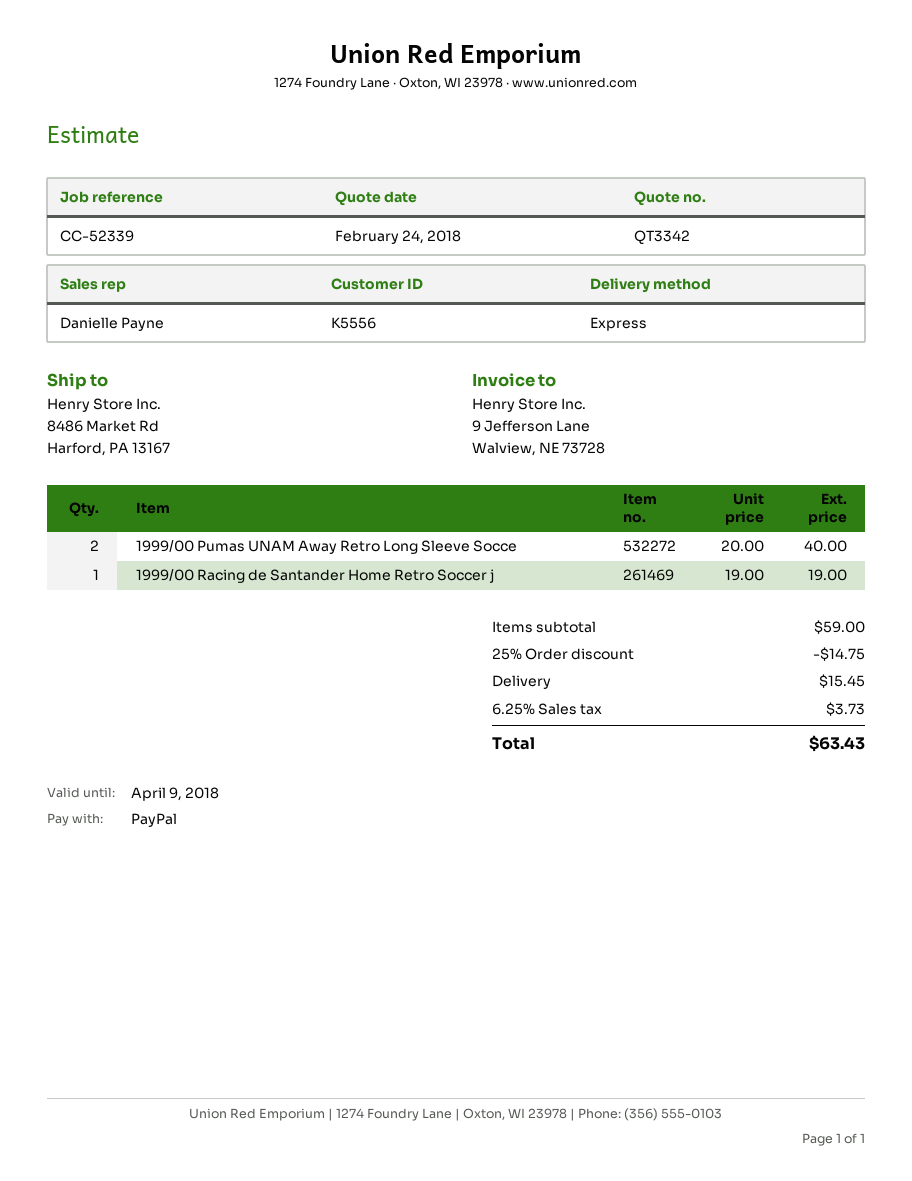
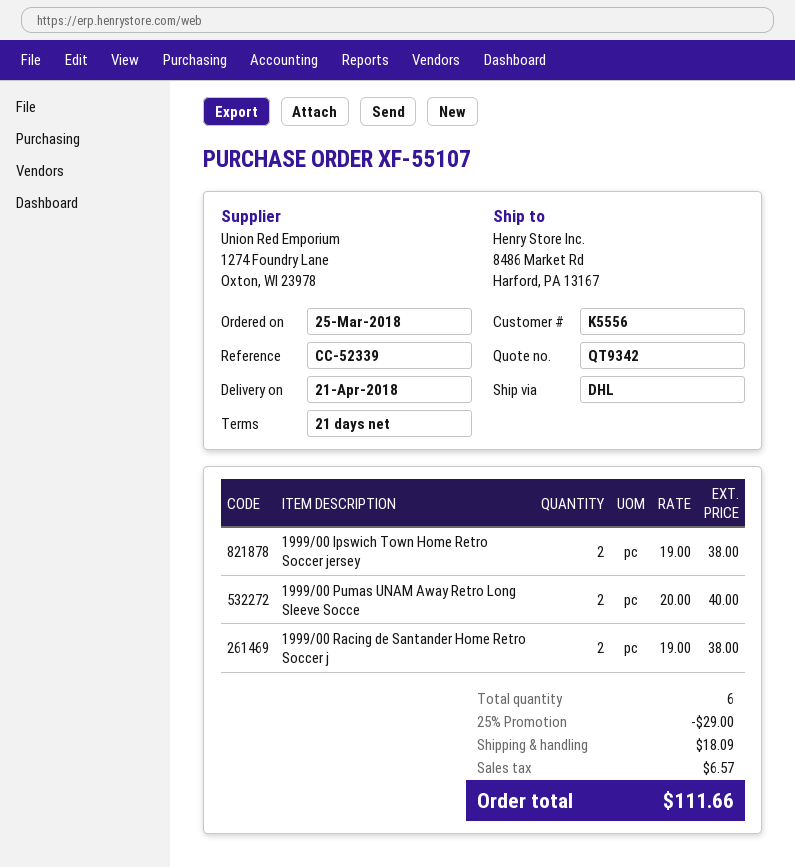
quote number: QT3342 -> QT9342
shipping method: express -> DHL
1999/00 Racing de Santander Home Retro Soccer j: 1 x 19.00 = 19.00 -> 2 x 19.00 = 38.00
1999/00 Ipswich Town Home Retro Soccer jersey: none -> 2 x 19.00 = 38.00
discount: 25% = 14.75 -> 25% = 29.00
shipping: 15.45 -> 18.09
tax: 3.73 -> 6.57
total: 63.43 -> 111.66

